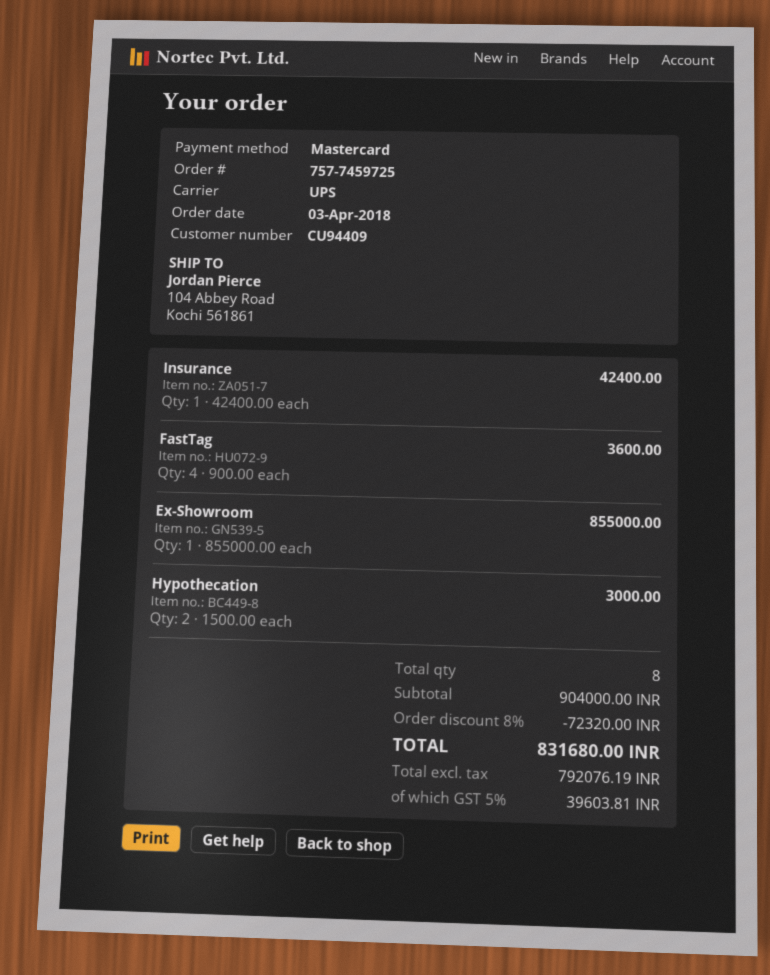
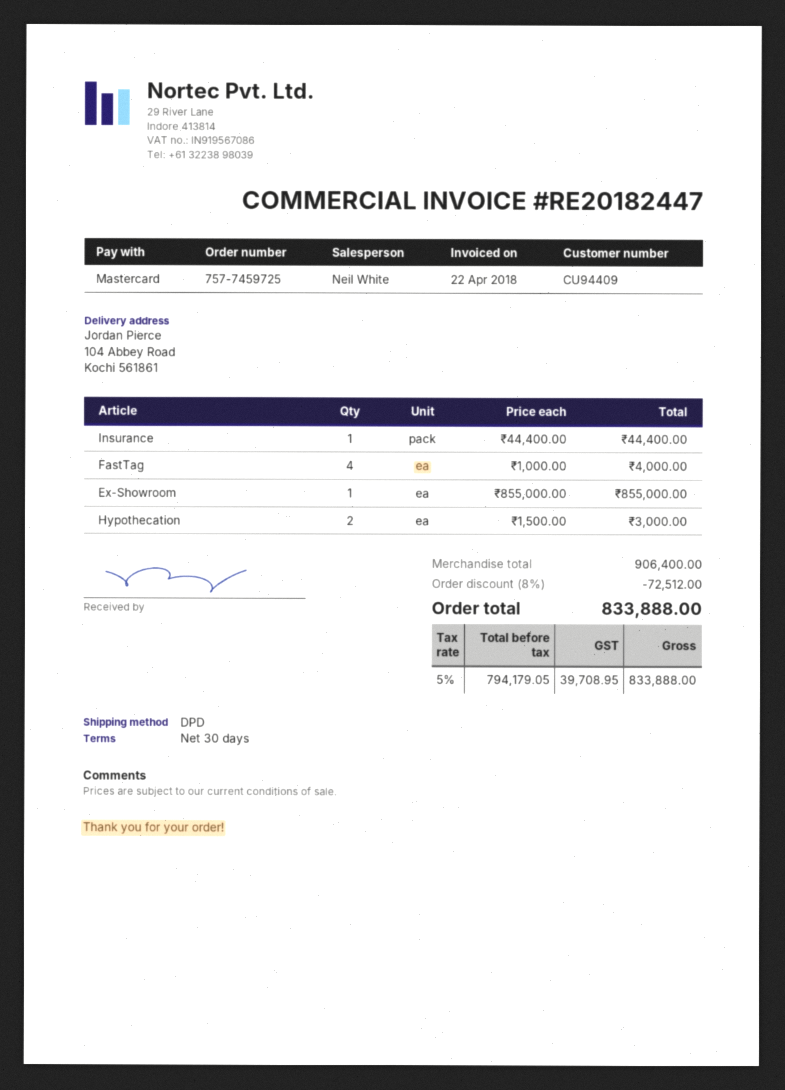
shipping method: UPS -> DPD
Insurance: 1 x 42400.00 = 42400.00 -> 1 x 44400.00 = 44400.00
FastTag: 4 x 900.00 = 3600.00 -> 4 x 1000.00 = 4000.00
subtotal: 904000.00 -> 906400.00
discount: 8% = 72320.00 -> 8% = 72512.00
net: 792076.19 -> 794179.05
tax: 5% = 39603.81 -> 5% = 39708.95
total: 831680.00 -> 833888.00

